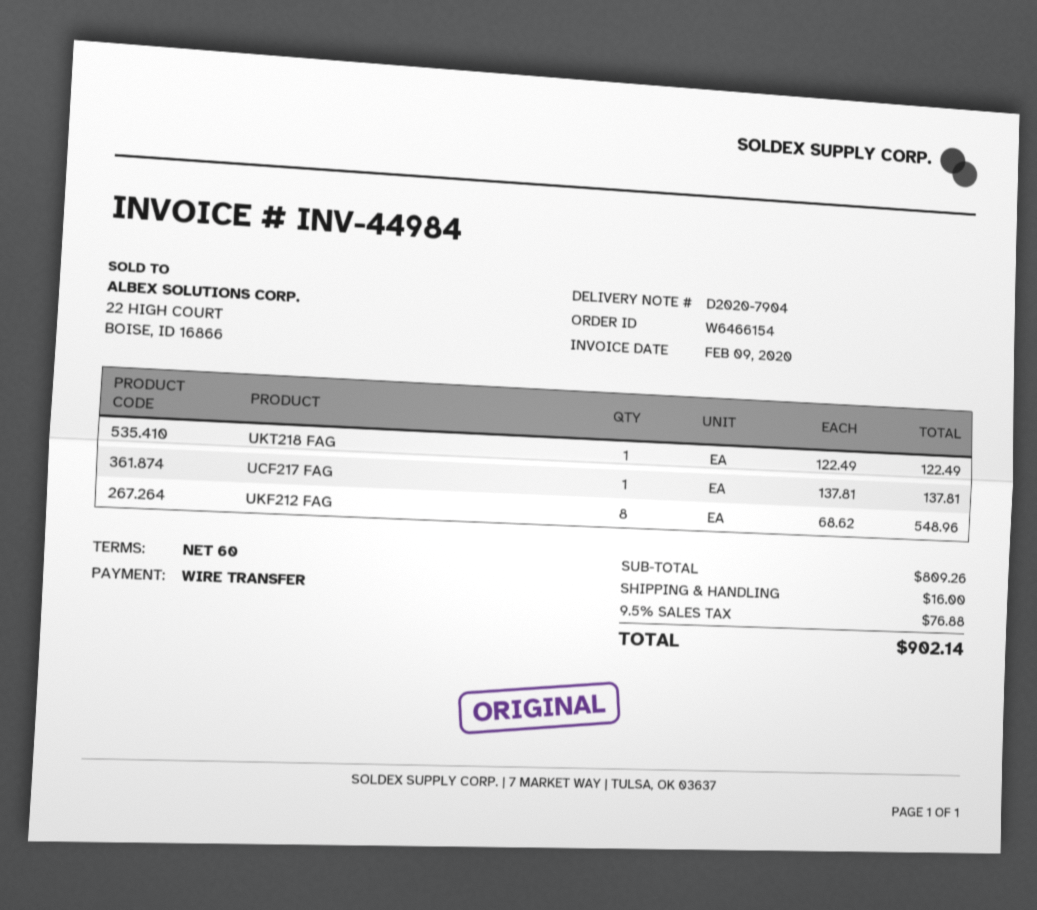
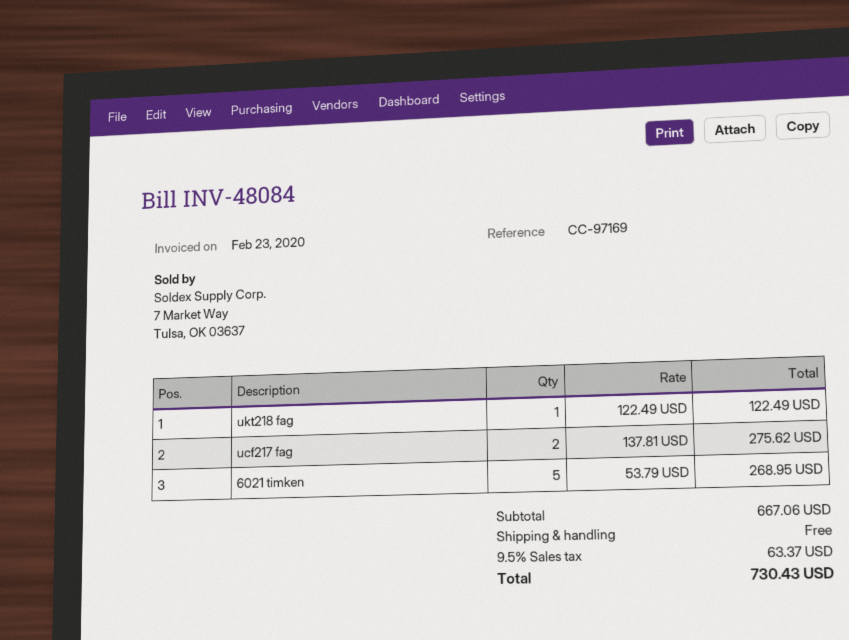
invoice number: INV-44984 -> INV-48084
invoice date: 2020-02-09 -> 2020-02-23
UCF217 FAG: 1 x 137.81 = 137.81 -> 2 x 137.81 = 275.62
UKF212 FAG: 8 x 68.62 = 548.96 -> none
6021 timken: none -> 5 x 53.79 = 268.95
subtotal: 809.26 -> 667.06
shipping: 16.00 -> 0.00
tax: 9.5% = 76.88 -> 9.5% = 63.37
total: 902.14 -> 730.43

